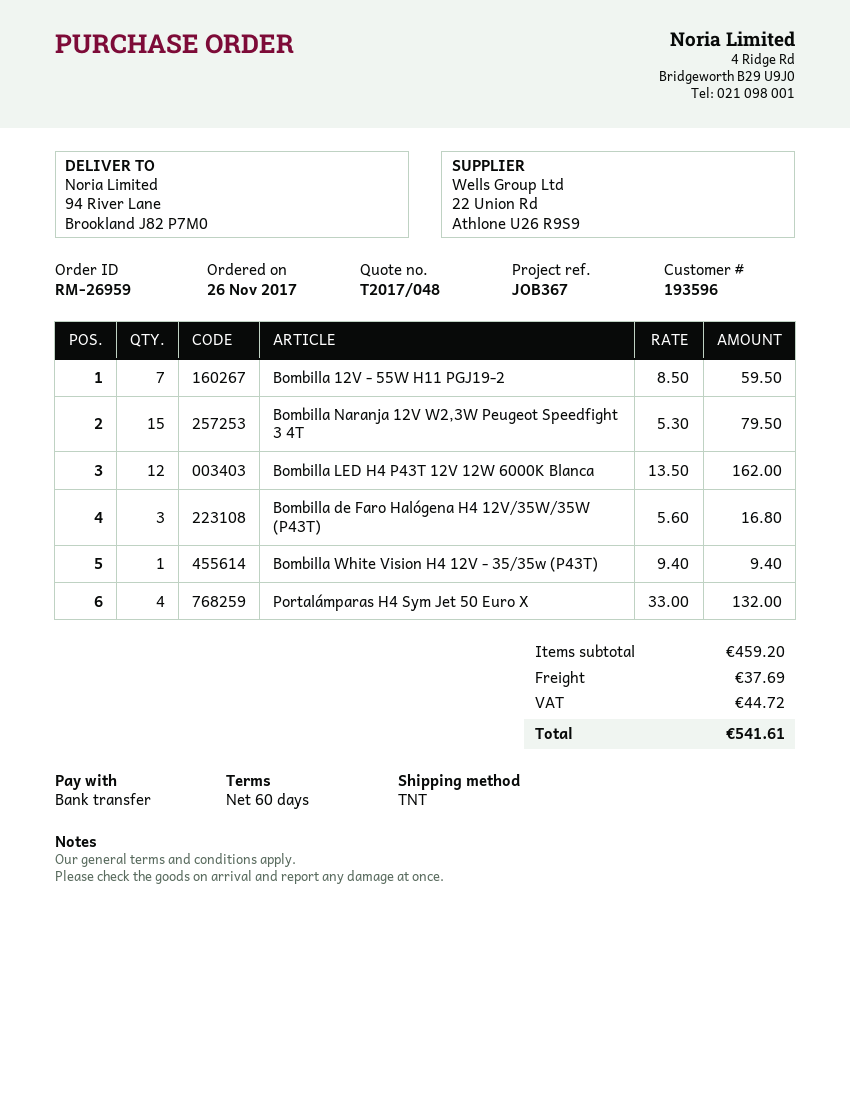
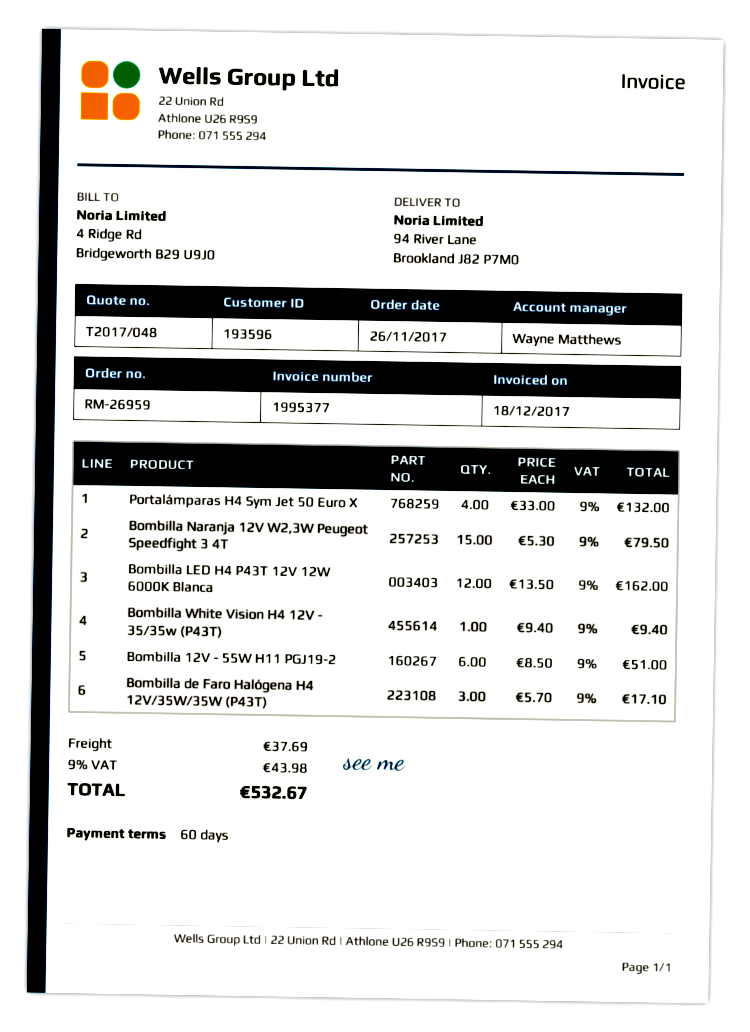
Bombilla 12V - 55W H11 PGJ19-2: 7 x 8.50 = 59.50 -> 6 x 8.50 = 51.00
Bombilla de Faro Halógena H4 12V/35W/35W (P43T): 3 x 5.60 = 16.80 -> 3 x 5.70 = 17.10
tax: 44.72 -> 43.98
total: 541.61 -> 532.67

